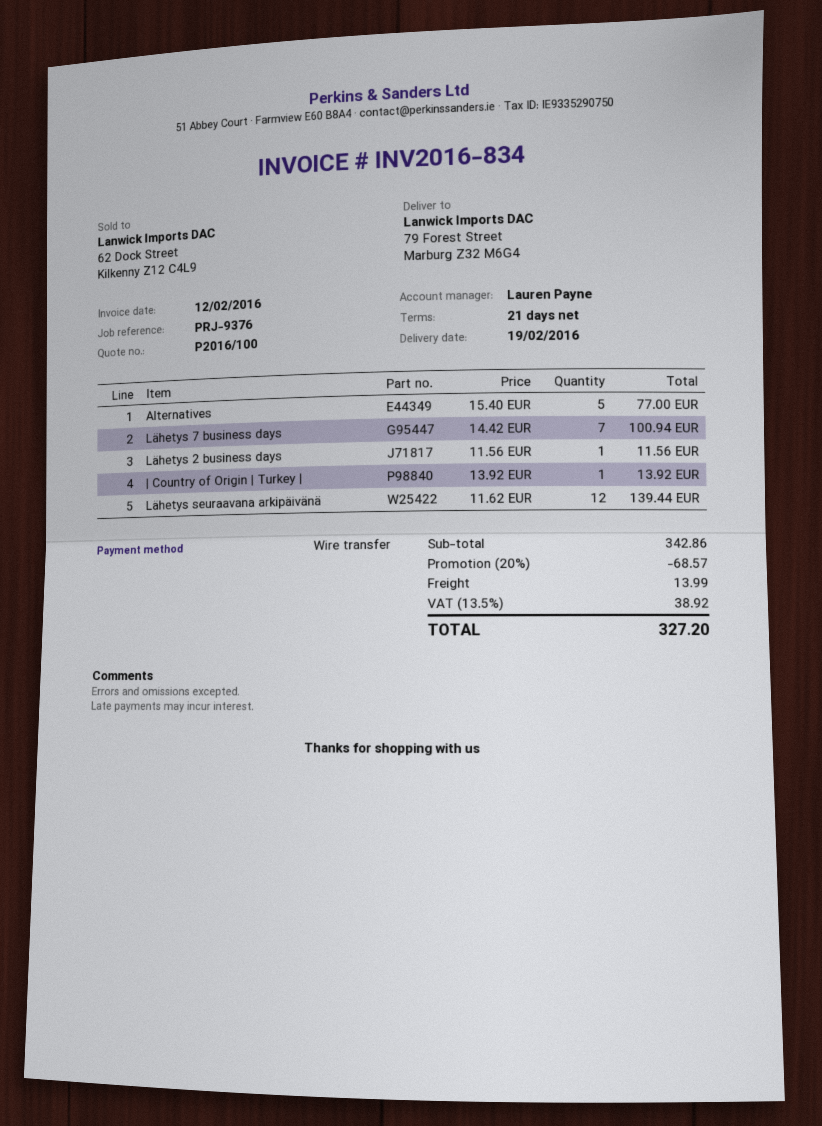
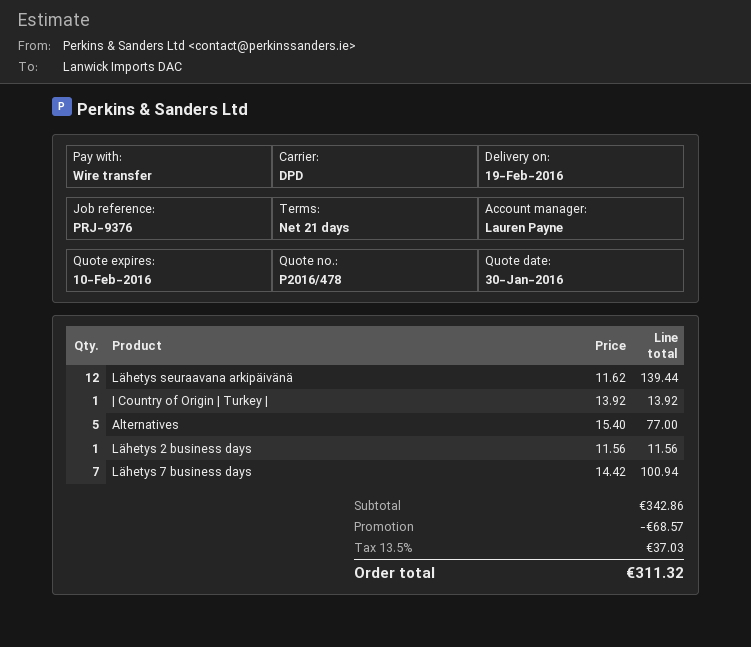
quote number: P2016/100 -> P2016/478
shipping: 13.99 -> none
tax: 13.5% = 38.92 -> 13.5% = 37.03
total: 327.20 -> 311.32

